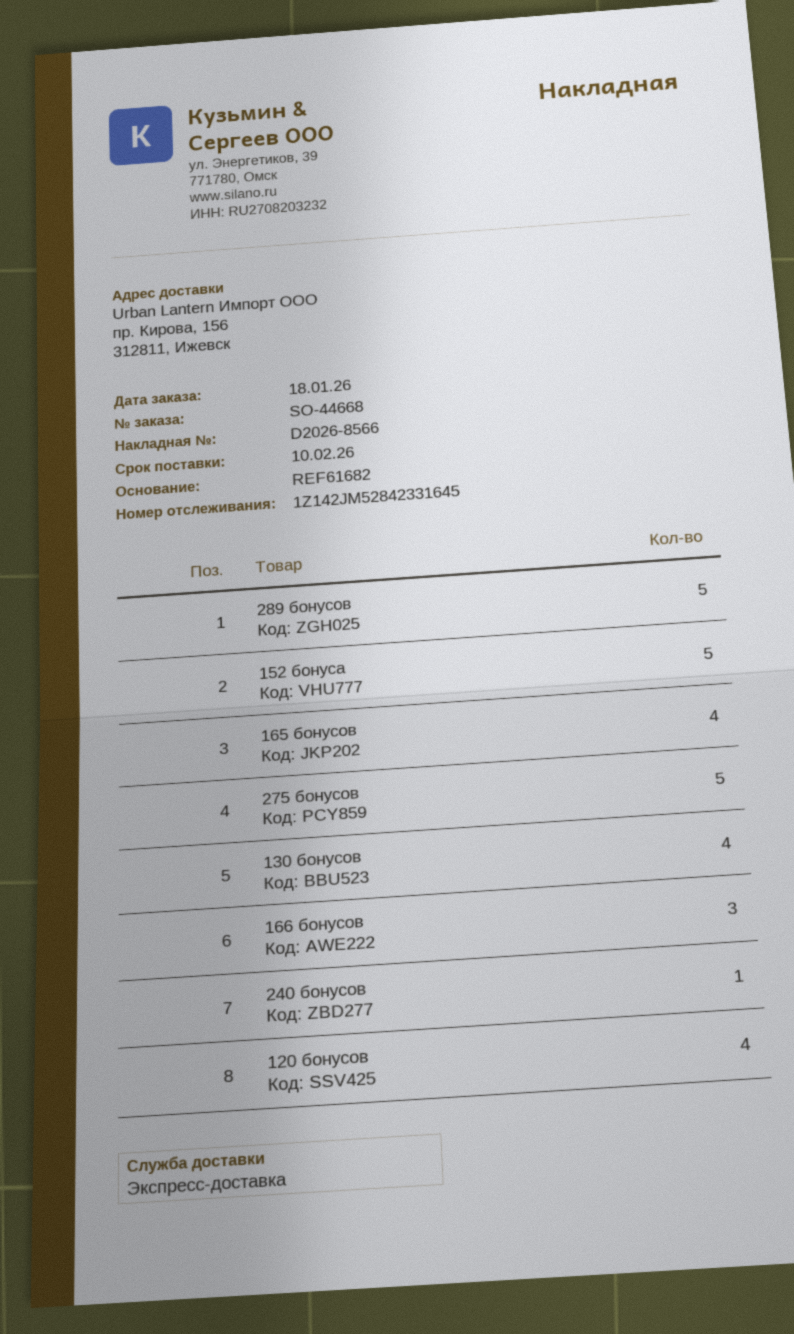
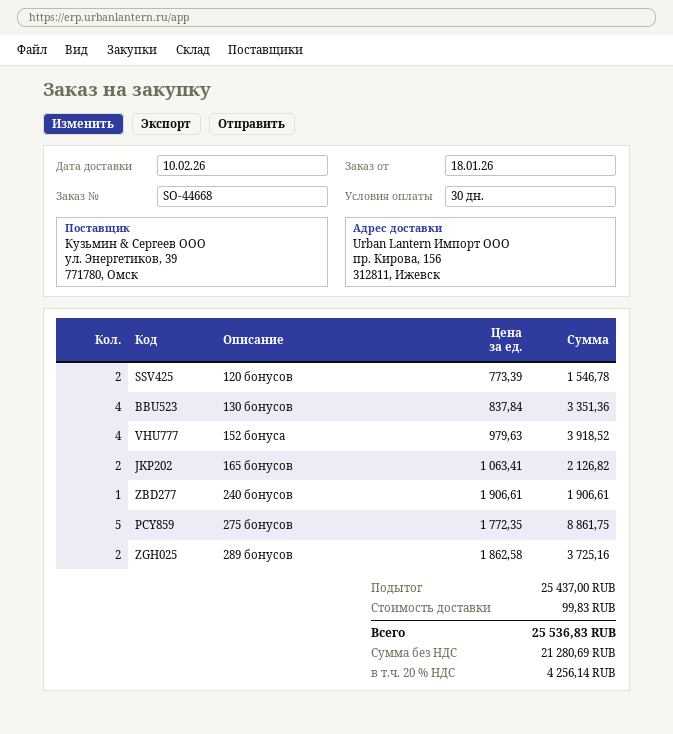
289 бонусов: 5 -> 2
152 бонуса: 5 -> 4
165 бонусов: 4 -> 2
166 бонусов: 3 -> none
120 бонусов: 4 -> 2

